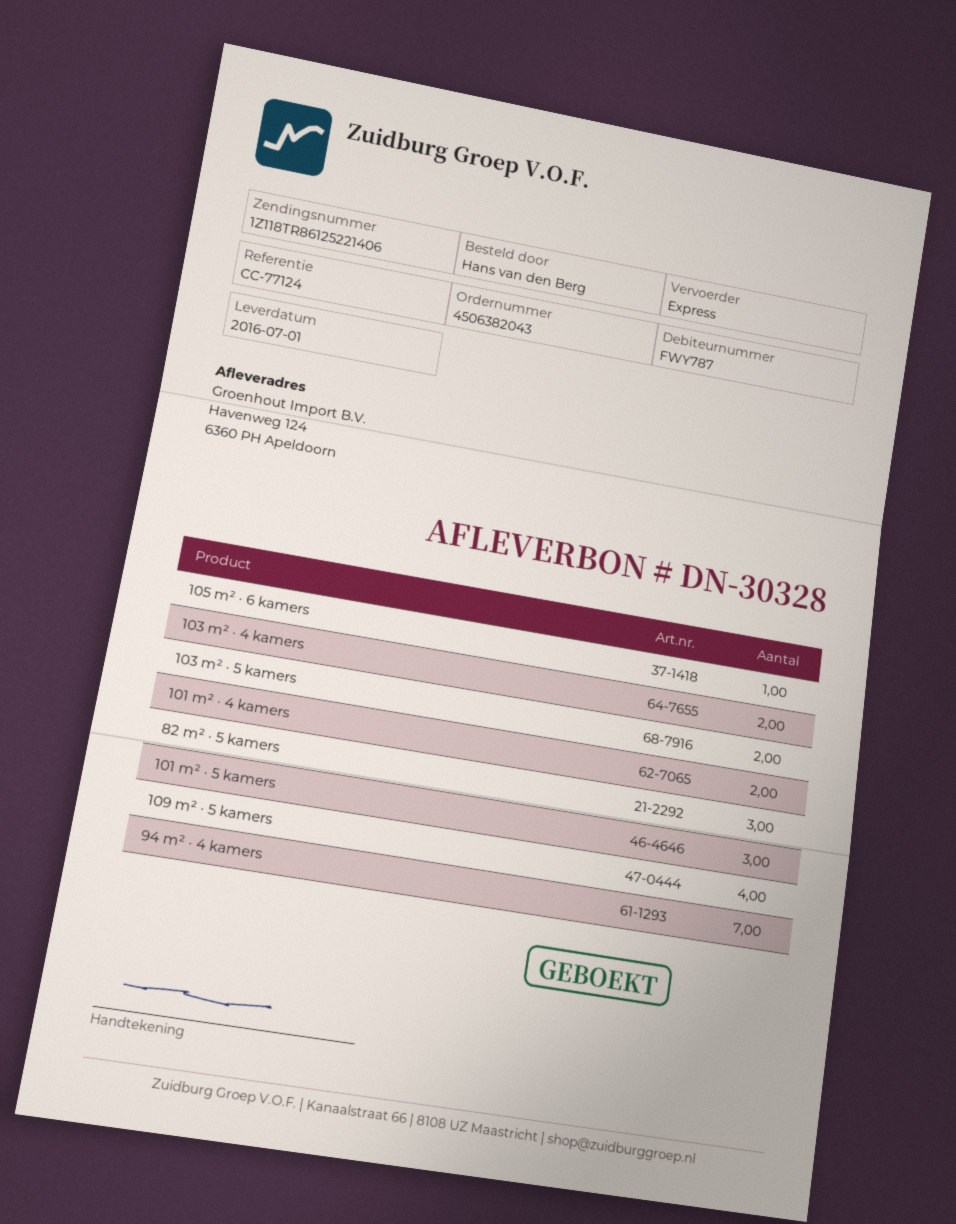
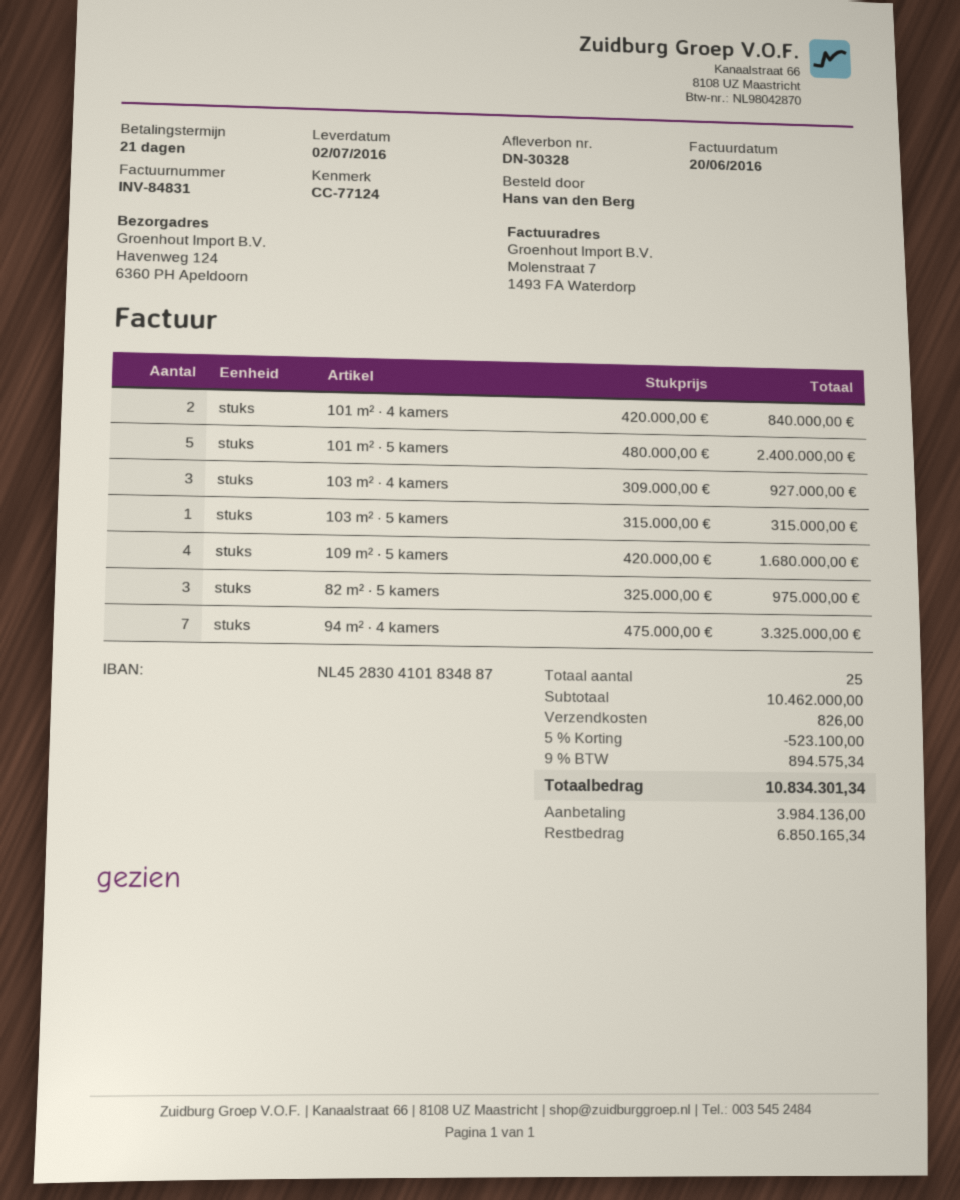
delivery date: 2016-07-01 -> 2016-07-02
105 m² · 6 kamers: 1 -> none
103 m² · 4 kamers: 2 -> 3
103 m² · 5 kamers: 2 -> 1
101 m² · 5 kamers: 3 -> 5

